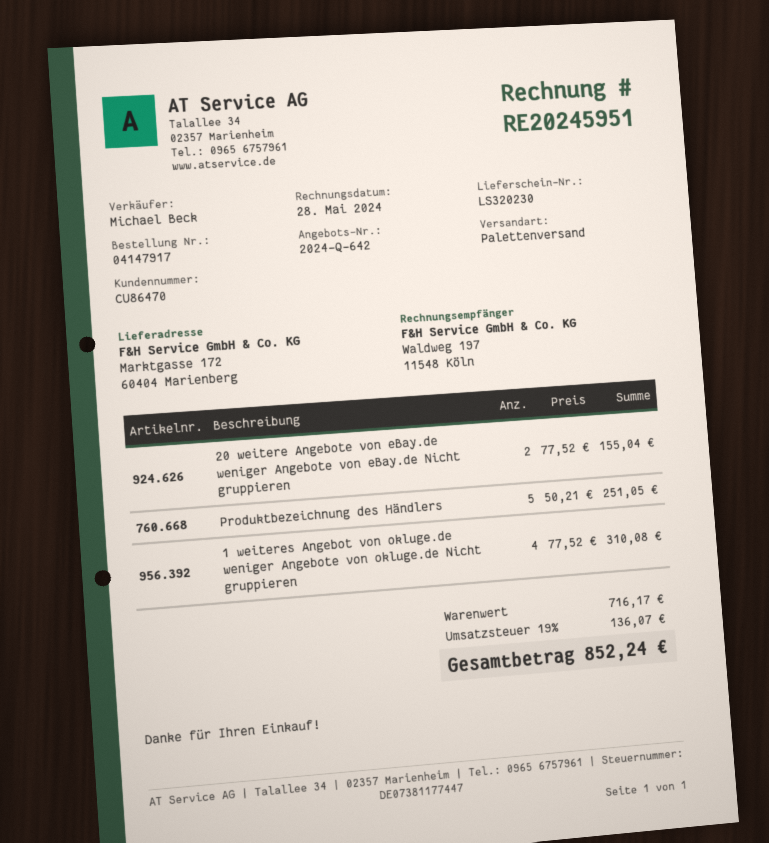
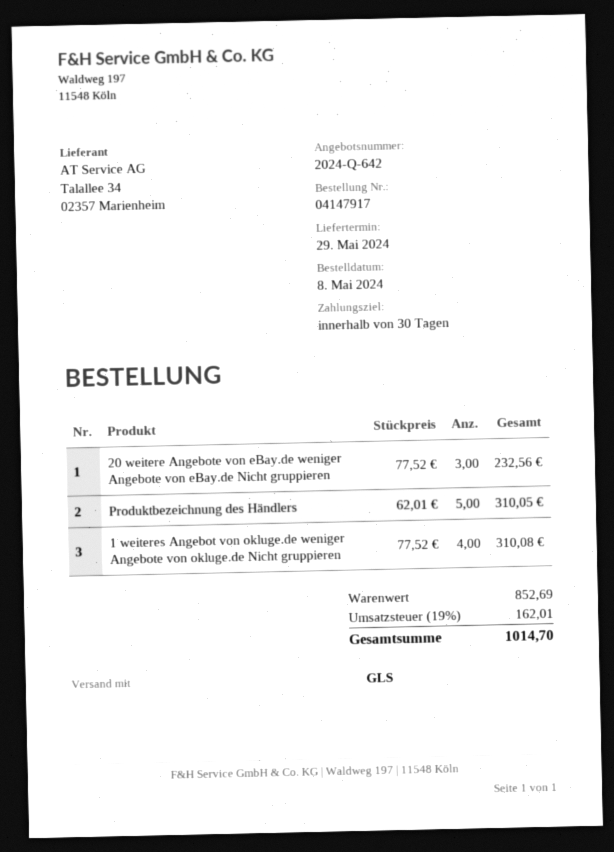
shipping method: pallet freight -> GLS
20 weitere Angebote von eBay.de weniger Angebote von eBay.de Nicht gruppieren: 2 x 77.52 = 155.04 -> 3 x 77.52 = 232.56
Produktbezeichnung des Händlers: 5 x 50.21 = 251.05 -> 5 x 62.01 = 310.05
subtotal: 716.17 -> 852.69
tax: 19% = 136.07 -> 19% = 162.01
total: 852.24 -> 1014.70

